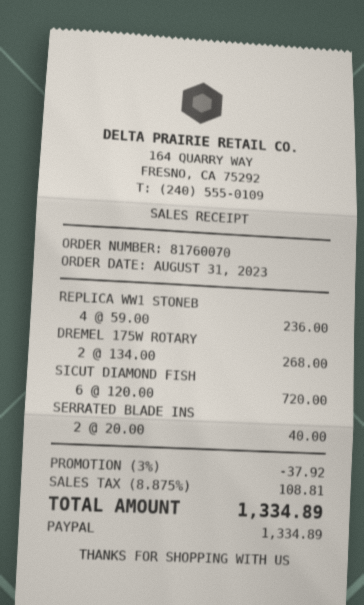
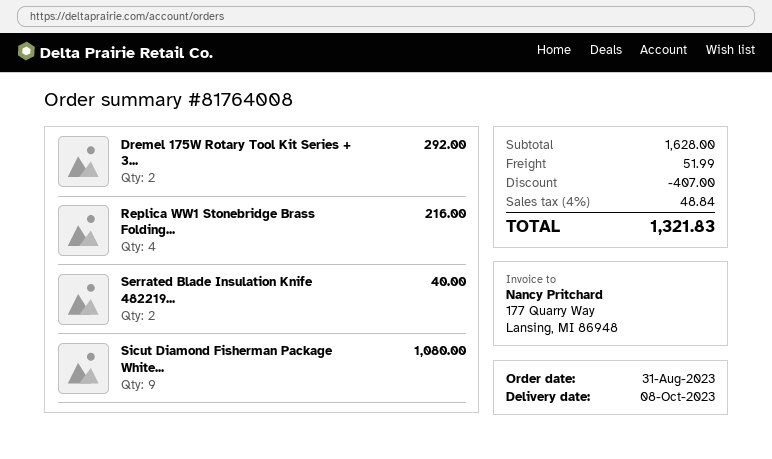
order number: 81760070 -> 81764008
REPLICA WW1 STONEB: 4 for 236.00 -> 4 for 216.00
DREMEL 175W ROTARY: 2 for 268.00 -> 2 for 292.00
SICUT DIAMOND FISH: 6 for 720.00 -> 9 for 1080.00
discount: 37.92 -> 407.00
shipping: none -> 51.99
tax: 8.875% = 108.81 -> 4% = 48.84
total: 1334.89 -> 1321.83

